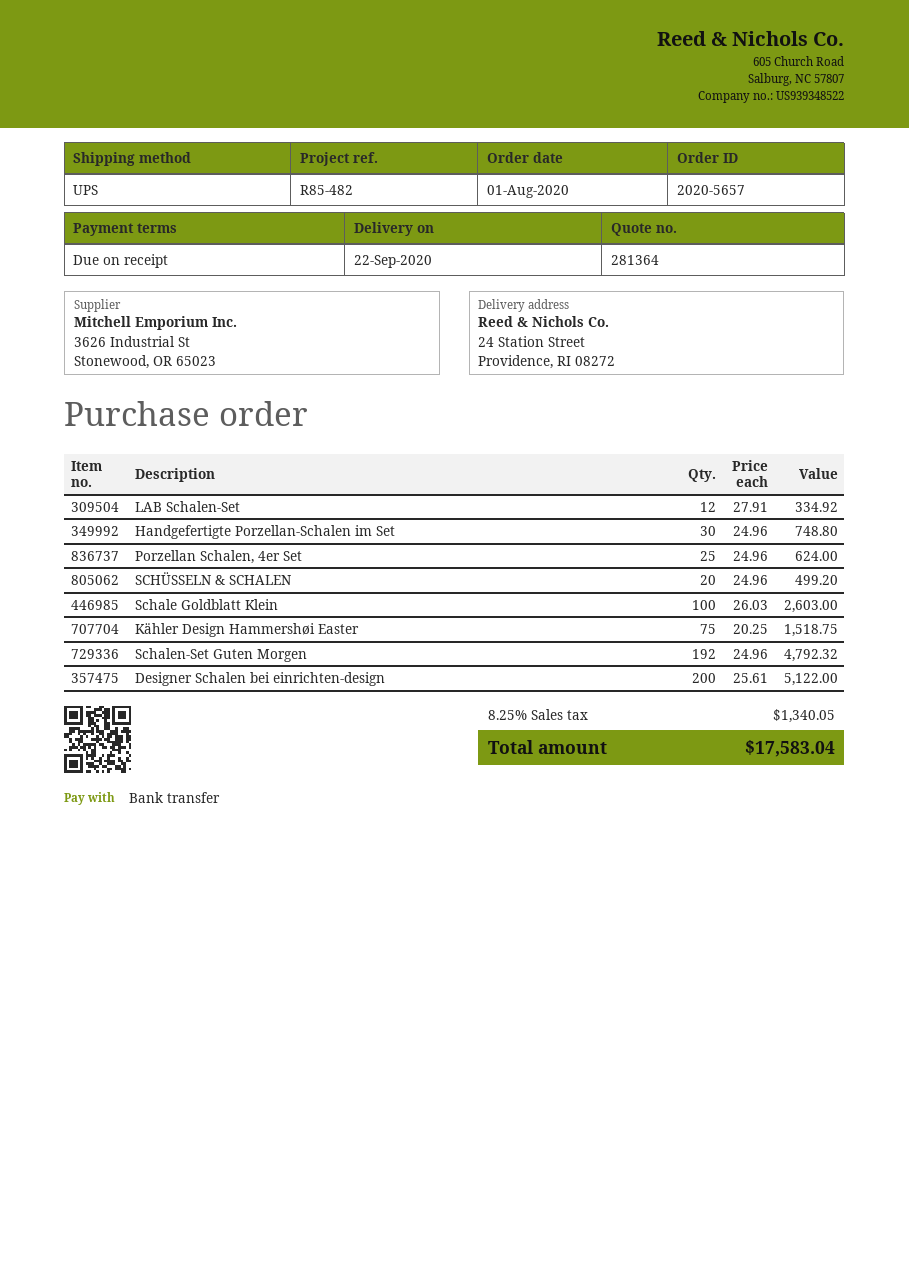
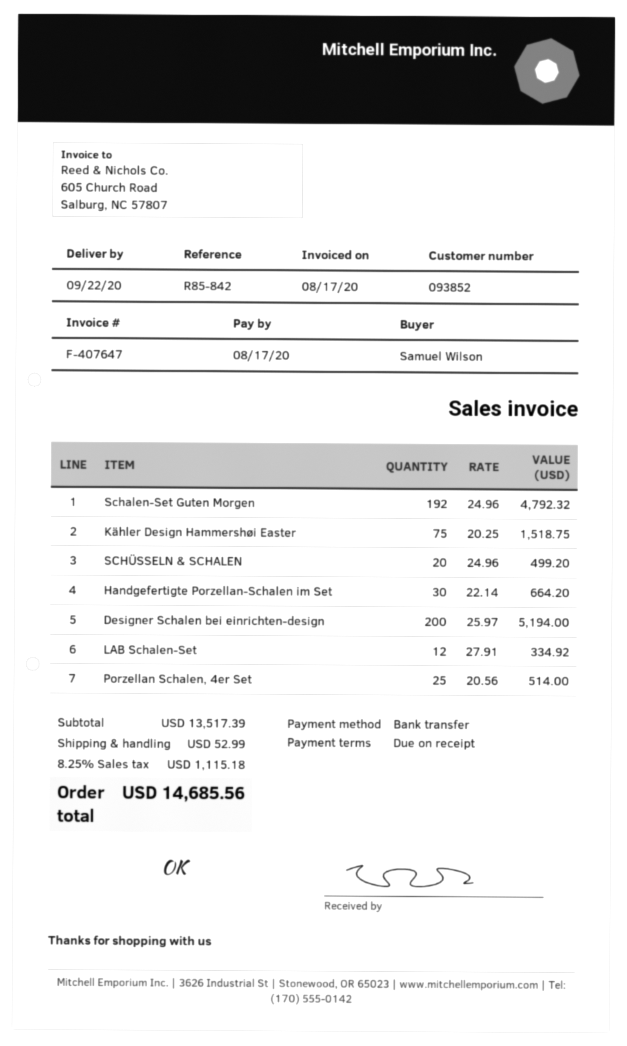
reference: R85-482 -> R85-842
Handgefertigte Porzellan-Schalen im Set: 30 x 24.96 = 748.80 -> 30 x 22.14 = 664.20
Porzellan Schalen, 4er Set: 25 x 24.96 = 624.00 -> 25 x 20.56 = 514.00
Schale Goldblatt Klein: 100 x 26.03 = 2603.00 -> none
Designer Schalen bei einrichten-design: 200 x 25.61 = 5122.00 -> 200 x 25.97 = 5194.00
shipping: none -> 52.99
tax: 8.25% = 1340.05 -> 8.25% = 1115.18
total: 17583.04 -> 14685.56

